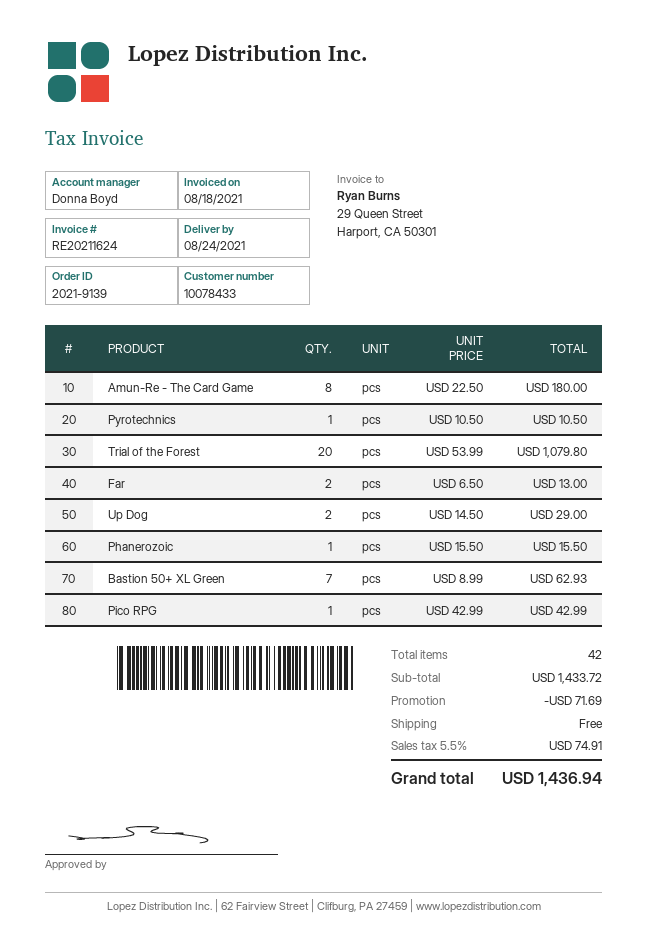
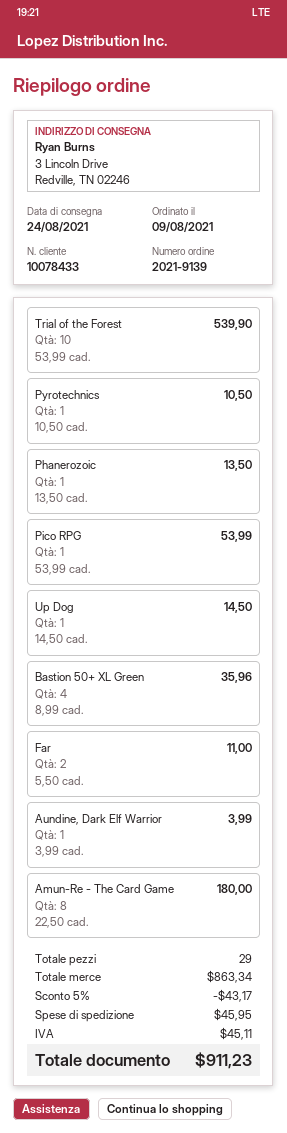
Trial of the Forest: 20 x 53.99 = 1079.80 -> 10 x 53.99 = 539.90
Far: 2 x 6.50 = 13.00 -> 2 x 5.50 = 11.00
Up Dog: 2 x 14.50 = 29.00 -> 1 x 14.50 = 14.50
Phanerozoic: 1 x 15.50 = 15.50 -> 1 x 13.50 = 13.50
Bastion 50+ XL Green: 7 x 8.99 = 62.93 -> 4 x 8.99 = 35.96
Pico RPG: 1 x 42.99 = 42.99 -> 1 x 53.99 = 53.99
Aundine, Dark Elf Warrior: none -> 1 x 3.99 = 3.99
total quantity: 42 -> 29
subtotal: 1433.72 -> 863.34
discount: 71.69 -> 43.17
shipping: 0.00 -> 45.95
tax: 74.91 -> 45.11
total: 1436.94 -> 911.23

